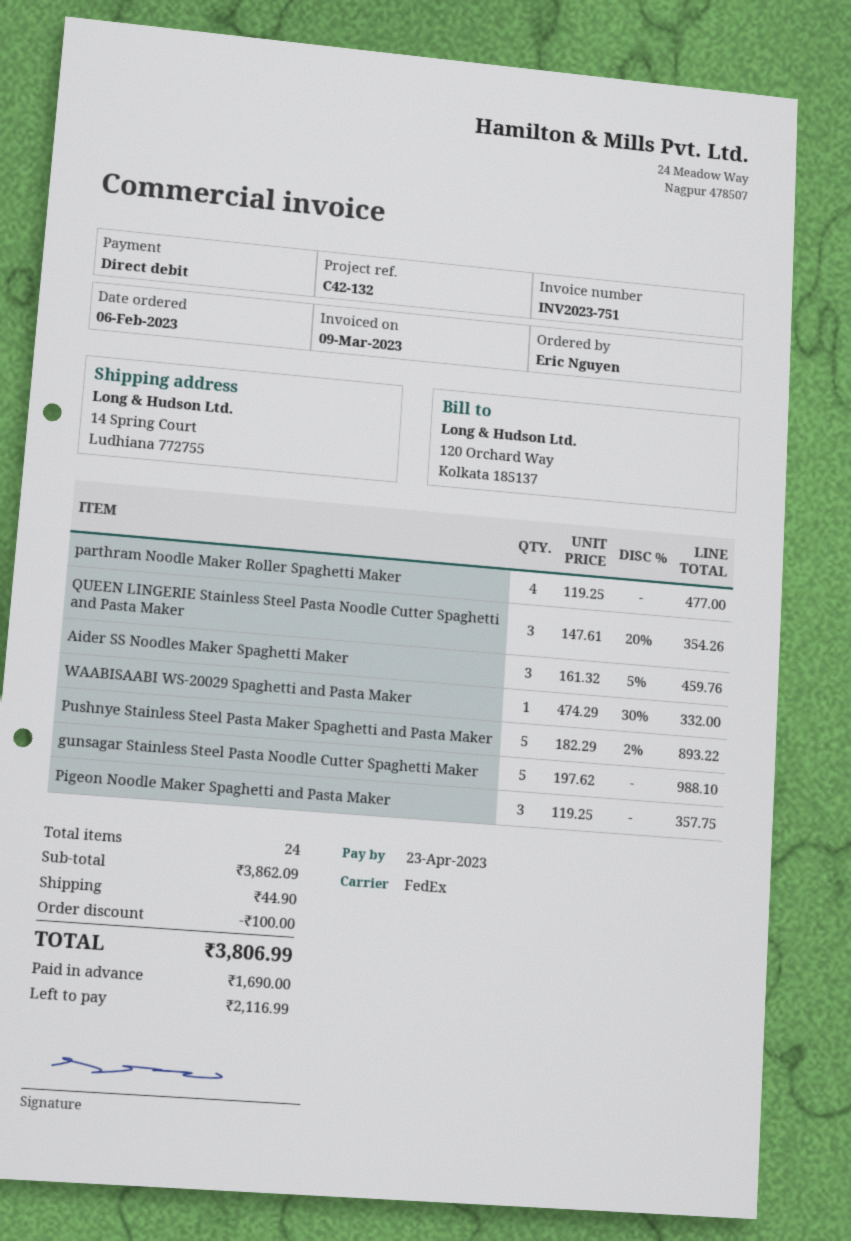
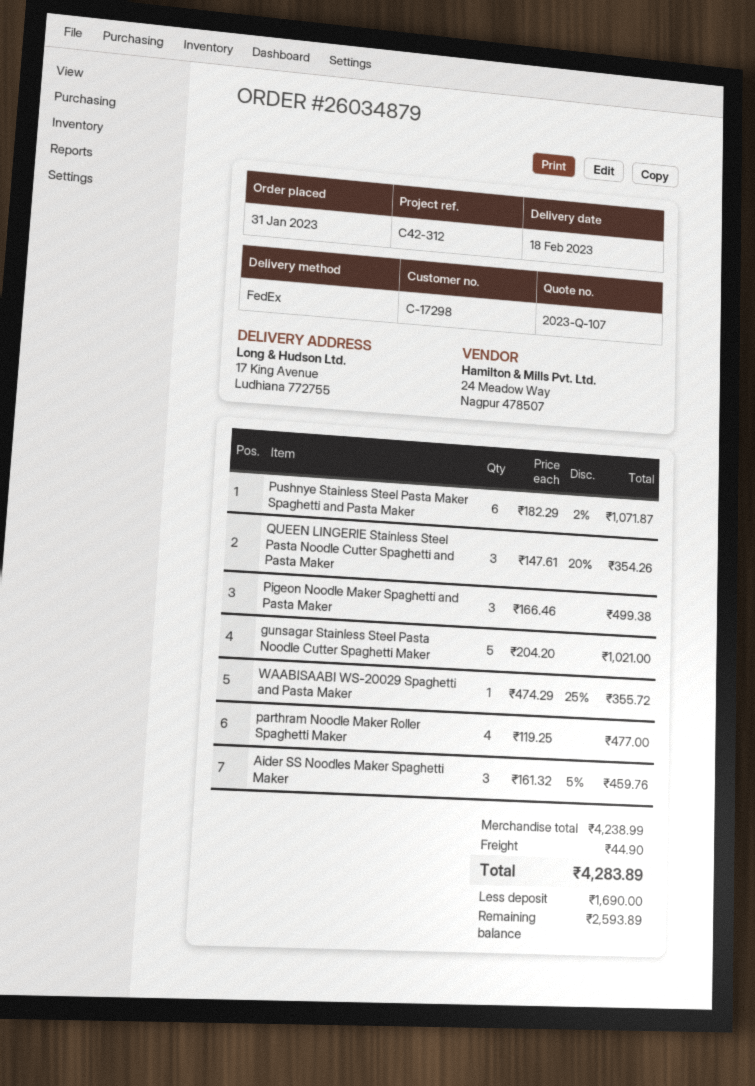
order date: 2023-02-06 -> 2023-01-31
reference: C42-132 -> C42-312
ship to: 14 Spring Court, Ludhiana 772755 -> 17 King Avenue, Ludhiana 772755
WAABISAABI WS-20029 Spaghetti and Pasta Maker: 1 x 474.29 - 30% = 332.00 -> 1 x 474.29 - 25% = 355.72
Pushnye Stainless Steel Pasta Maker Spaghetti and Pasta Maker: 5 x 182.29 - 2% = 893.22 -> 6 x 182.29 - 2% = 1071.87
gunsagar Stainless Steel Pasta Noodle Cutter Spaghetti Maker: 5 x 197.62 = 988.10 -> 5 x 204.20 = 1021.00
Pigeon Noodle Maker Spaghetti and Pasta Maker: 3 x 119.25 = 357.75 -> 3 x 166.46 = 499.38
subtotal: 3862.09 -> 4238.99
discount: 100.00 -> none
total: 3806.99 -> 4283.89
balance: 2116.99 -> 2593.89

